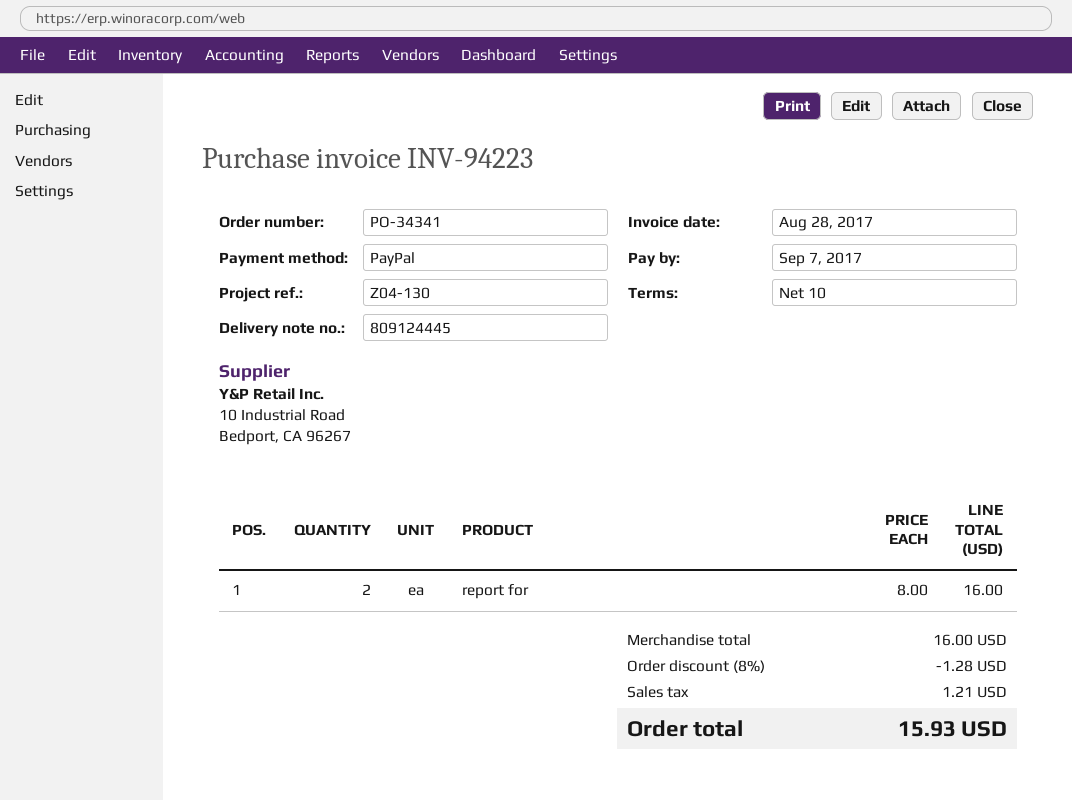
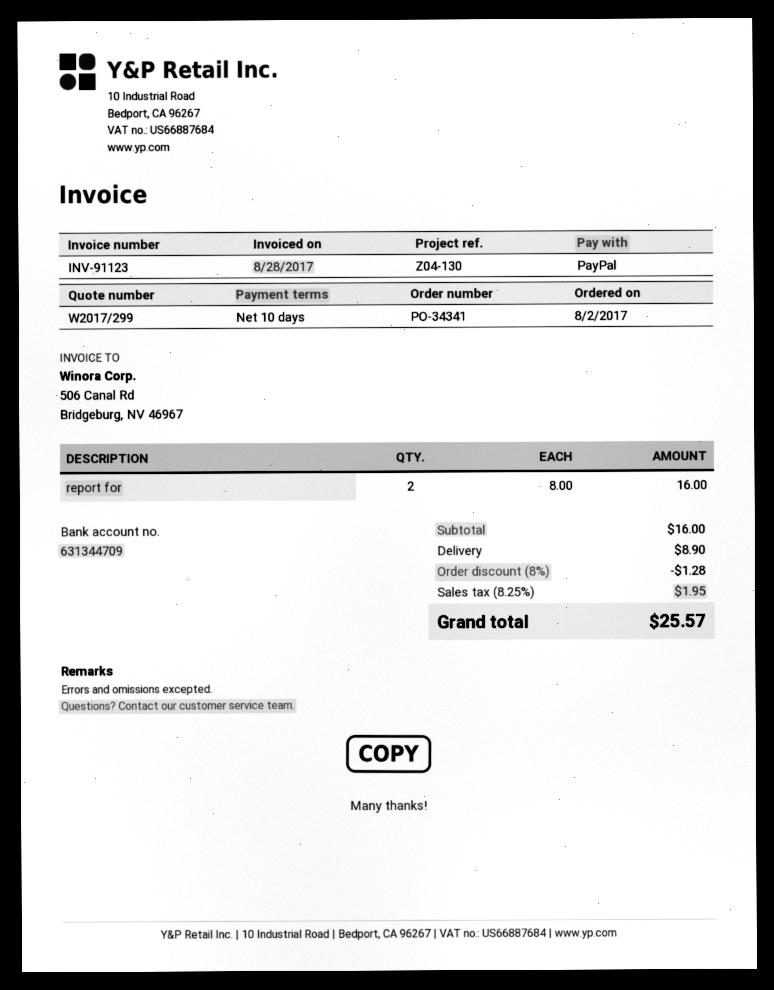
invoice number: INV-94223 -> INV-91123
shipping: none -> 8.90
tax: 1.21 -> 1.95
total: 15.93 -> 25.57

